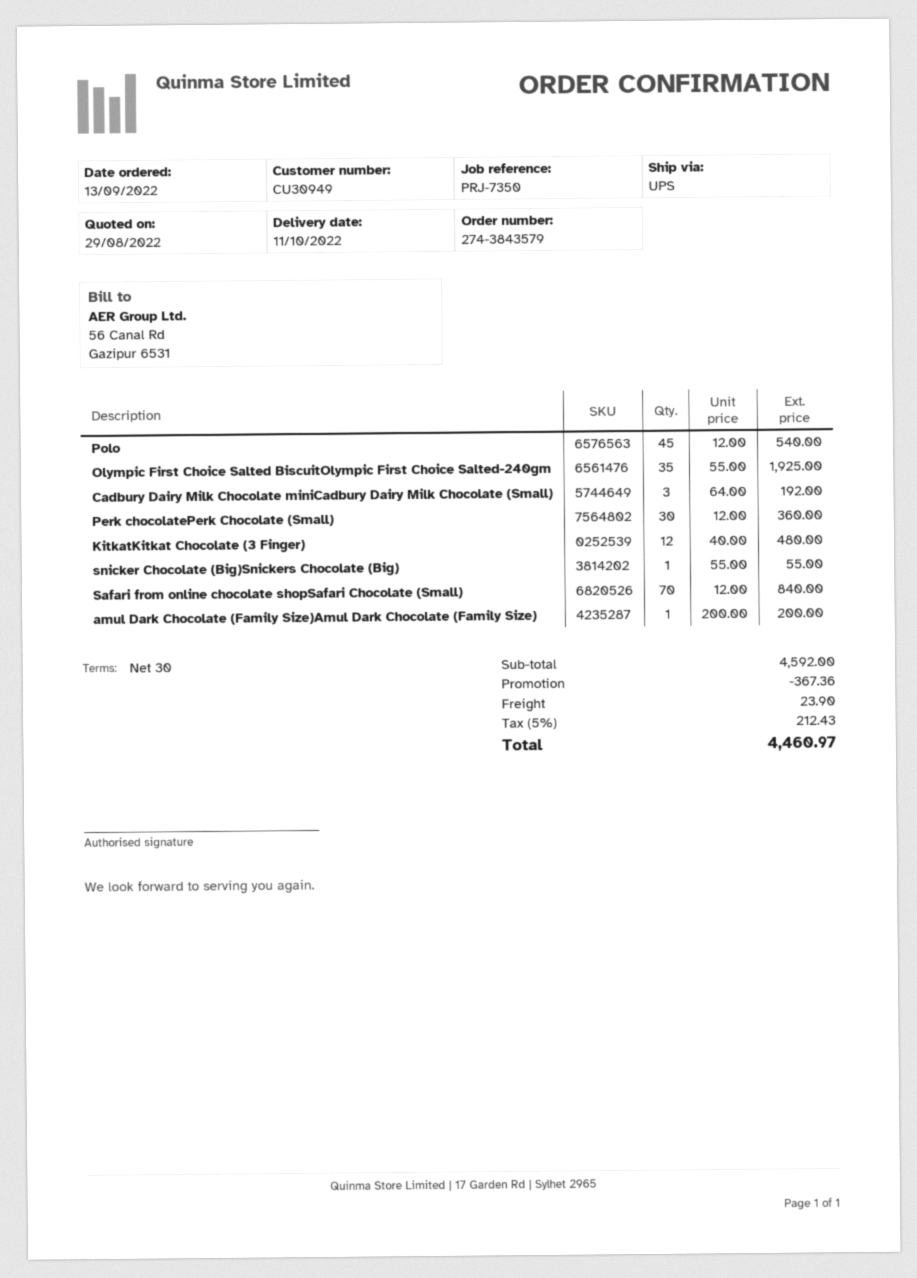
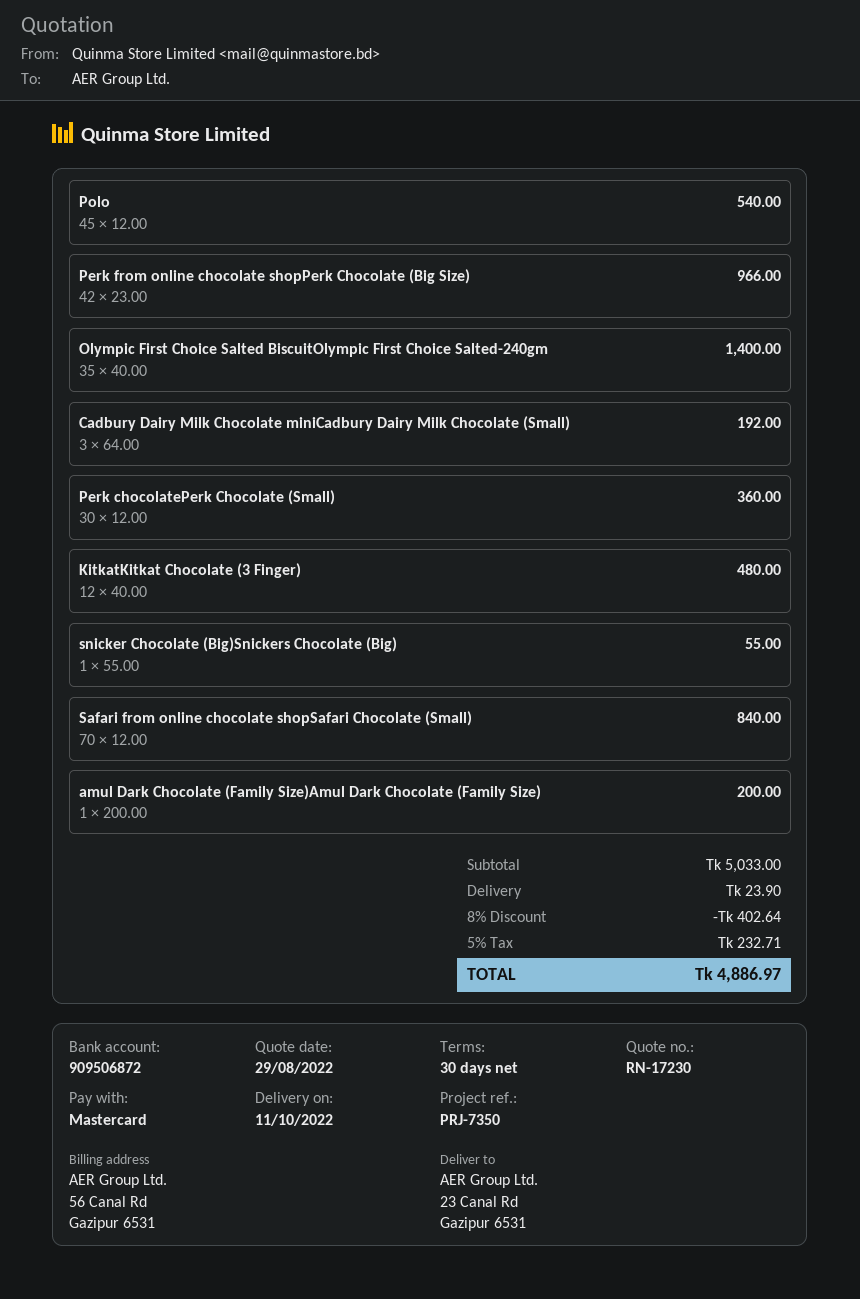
Olympic First Choice Salted BiscuitOlympic First Choice Salted-240gm: 35 x 55.00 = 1925.00 -> 35 x 40.00 = 1400.00
Perk from online chocolate shopPerk Chocolate (Big Size): none -> 42 x 23.00 = 966.00
subtotal: 4592.00 -> 5033.00
discount: 367.36 -> 402.64
tax: 5% = 212.43 -> 5% = 232.71
total: 4460.97 -> 4886.97

